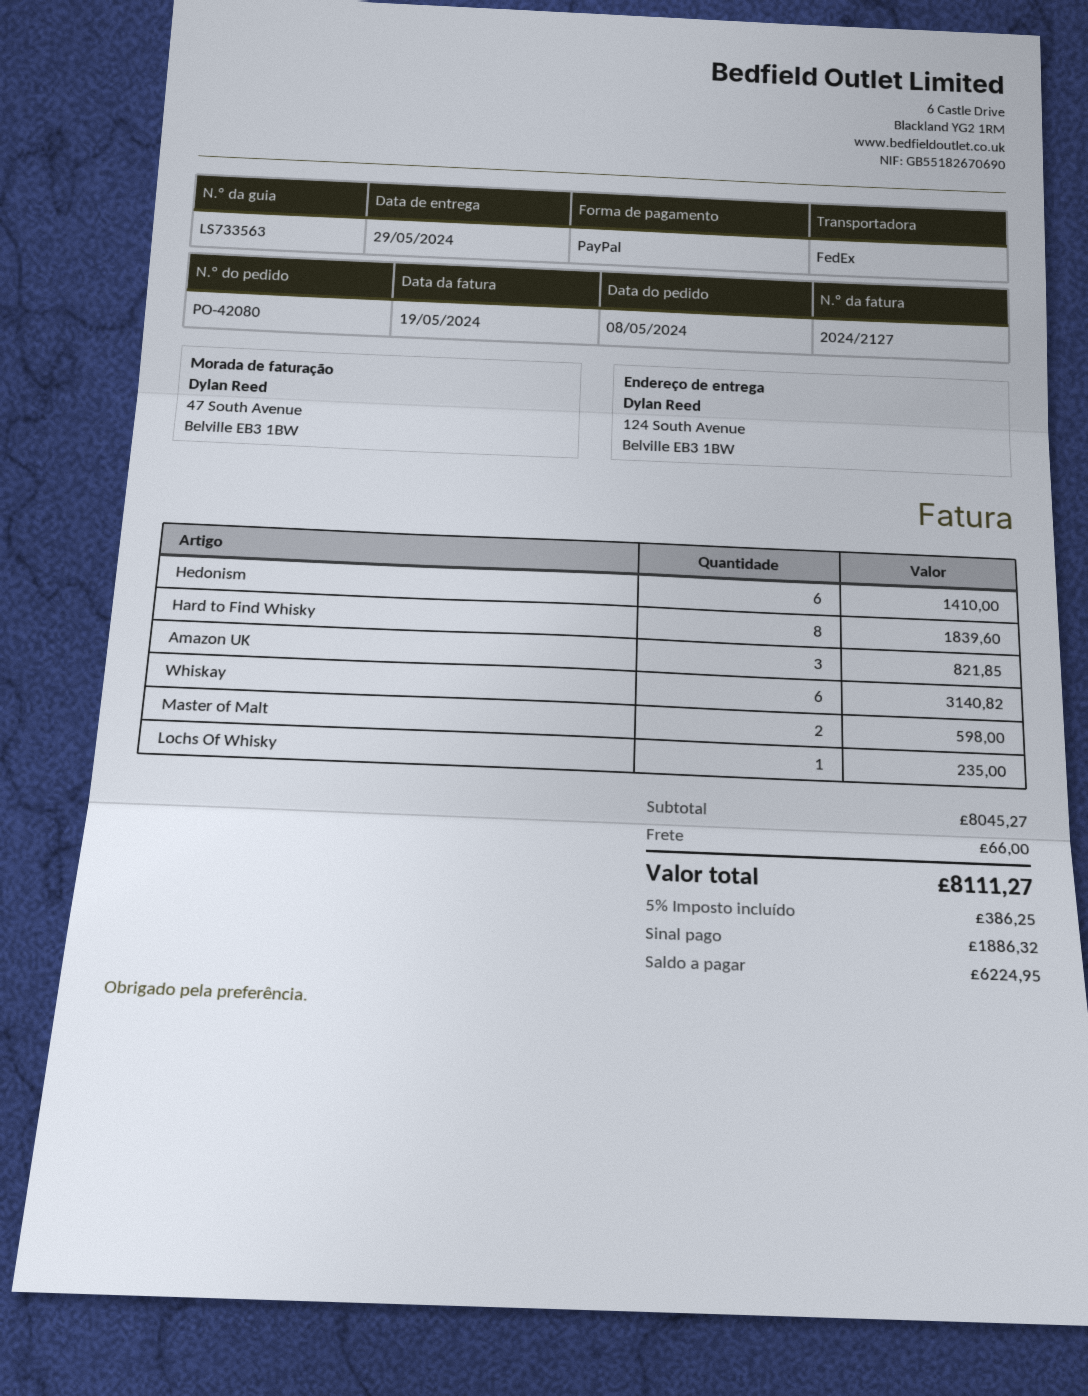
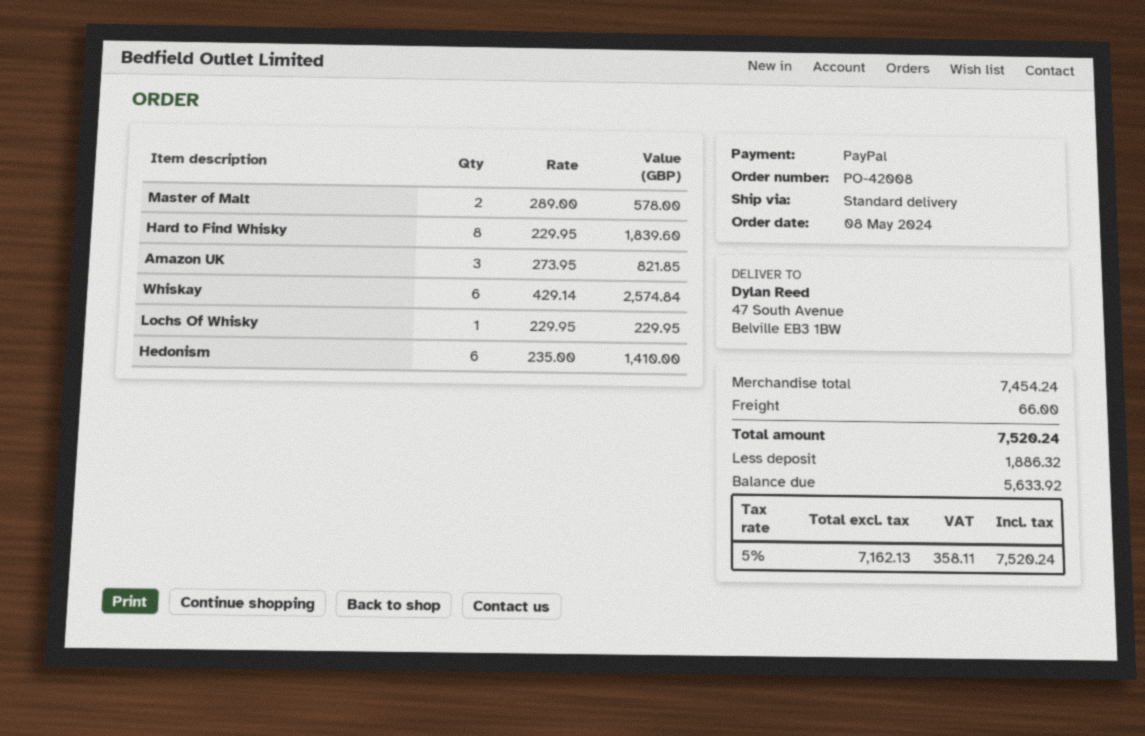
order number: PO-42080 -> PO-42008
shipping method: FedEx -> standard
ship to: 124 South Avenue, Belville EB3 1BW -> 47 South Avenue, Belville EB3 1BW
Whiskay: 6 for 3140.82 -> 6 for 2574.84
Master of Malt: 2 for 598.00 -> 2 for 578.00
Lochs Of Whisky: 1 for 235.00 -> 1 for 229.95
subtotal: 8045.27 -> 7454.24
tax: 5% = 386.25 -> 5% = 358.11
total: 8111.27 -> 7520.24
balance: 6224.95 -> 5633.92

